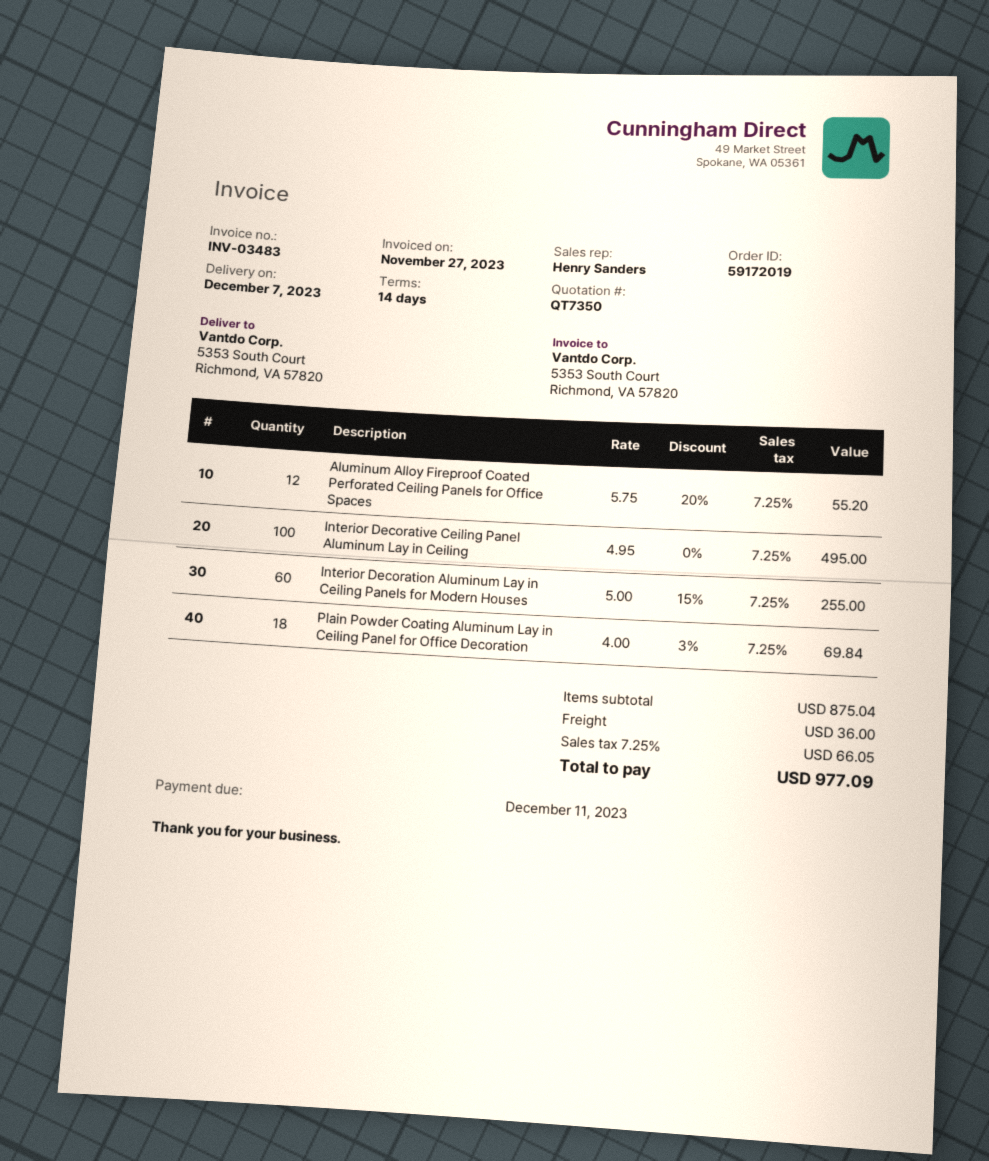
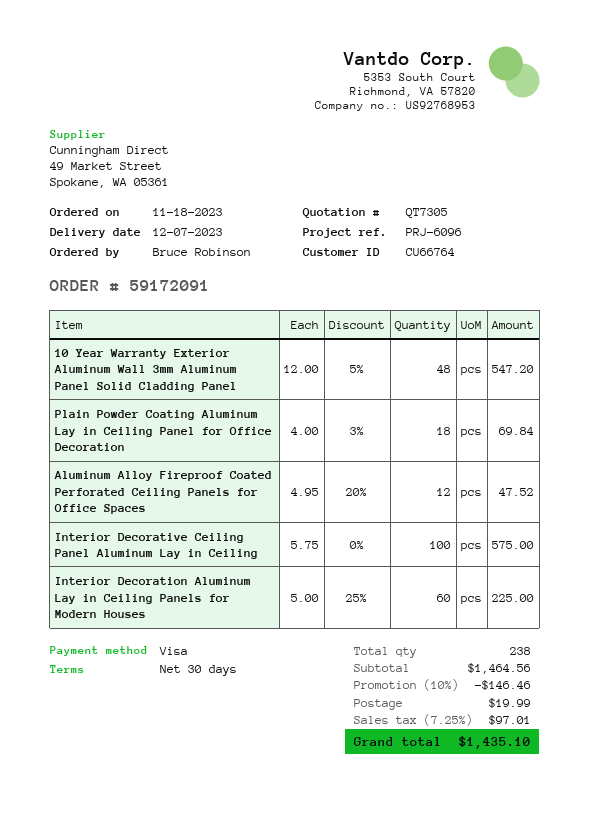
quote number: QT7350 -> QT7305
order number: 59172019 -> 59172091
payment terms: 14 days -> 30 days
Aluminum Alloy Fireproof Coated Perforated Ceiling Panels for Office Spaces: 12 x 5.75 - 20% = 55.20 -> 12 x 4.95 - 20% = 47.52
Interior Decorative Ceiling Panel Aluminum Lay in Ceiling: 100 x 4.95 = 495.00 -> 100 x 5.75 = 575.00
Interior Decoration Aluminum Lay in Ceiling Panels for Modern Houses: 60 x 5.00 - 15% = 255.00 -> 60 x 5.00 - 25% = 225.00
10 Year Warranty Exterior Aluminum Wall 3mm Aluminum Panel Solid Cladding Panel: none -> 48 x 12.00 - 5% = 547.20
subtotal: 875.04 -> 1464.56
discount: none -> 10% = 146.46
shipping: 36.00 -> 19.99
tax: 7.25% = 66.05 -> 7.25% = 97.01
total: 977.09 -> 1435.10

